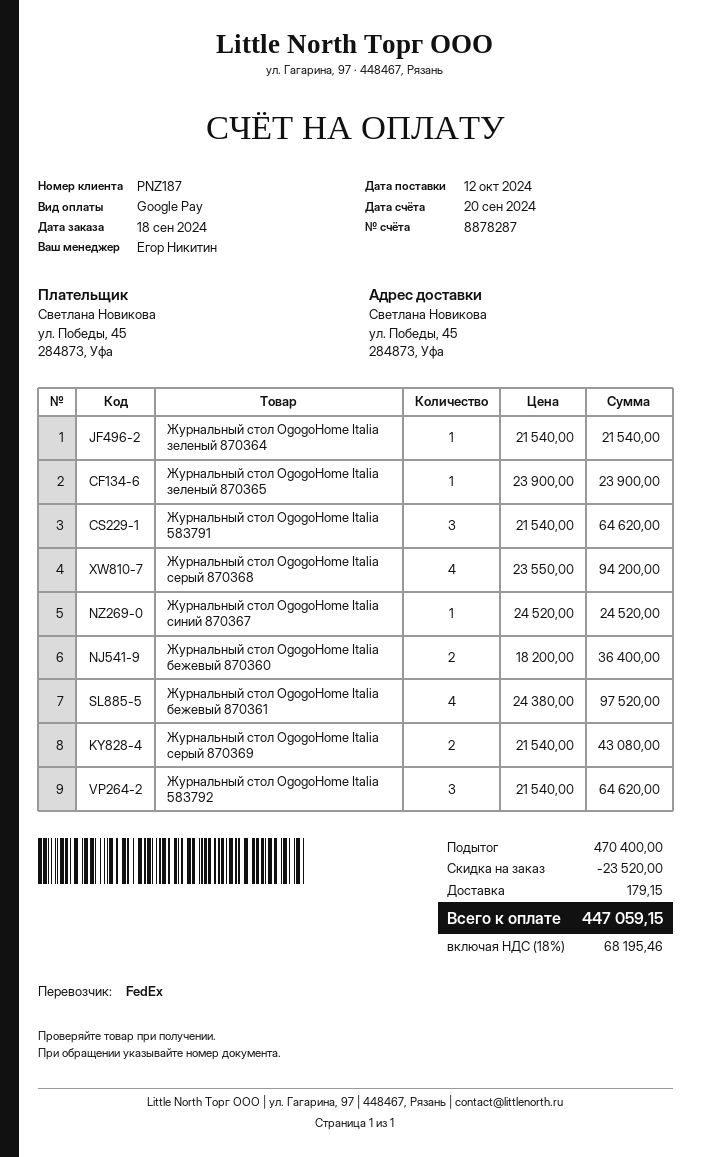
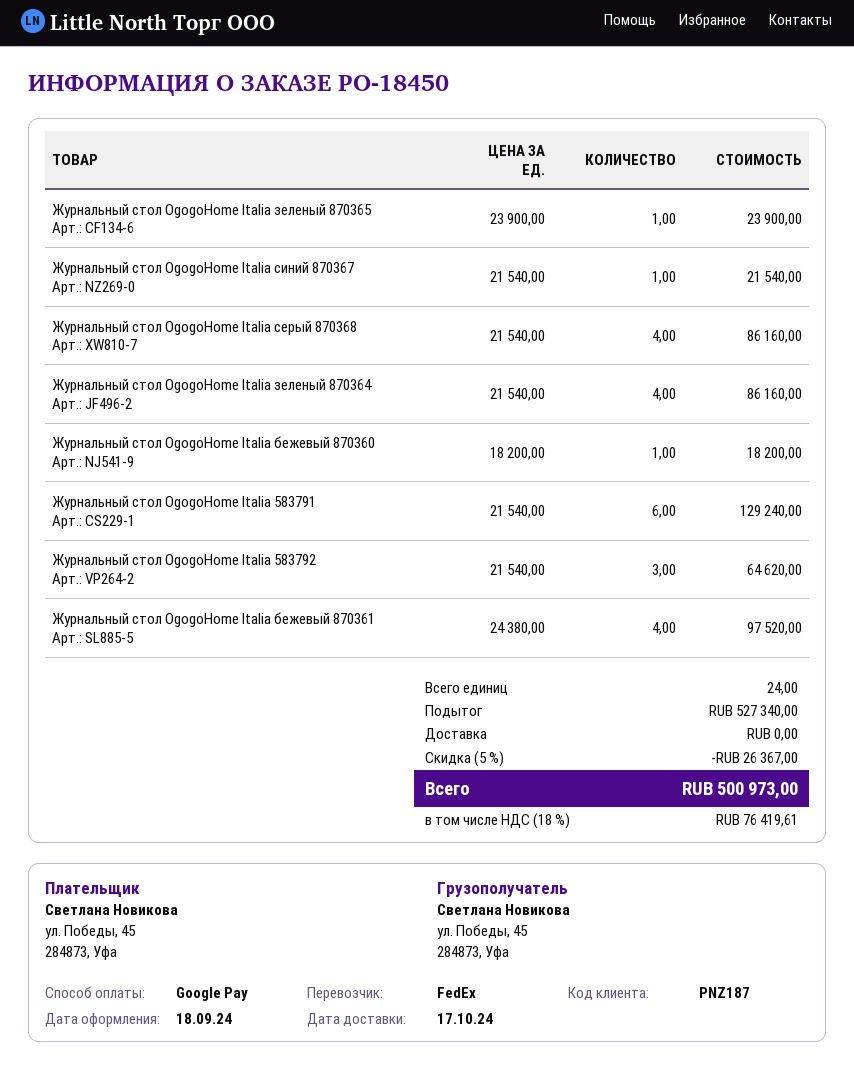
delivery date: 2024-10-12 -> 2024-10-17
Журнальный стол OgogoHome Italia зеленый 870364: 1 x 21540.00 = 21540.00 -> 4 x 21540.00 = 86160.00
Журнальный стол OgogoHome Italia 583791: 3 x 21540.00 = 64620.00 -> 6 x 21540.00 = 129240.00
Журнальный стол OgogoHome Italia серый 870368: 4 x 23550.00 = 94200.00 -> 4 x 21540.00 = 86160.00
Журнальный стол OgogoHome Italia синий 870367: 1 x 24520.00 = 24520.00 -> 1 x 21540.00 = 21540.00
Журнальный стол OgogoHome Italia бежевый 870360: 2 x 18200.00 = 36400.00 -> 1 x 18200.00 = 18200.00
Журнальный стол OgogoHome Italia серый 870369: 2 x 21540.00 = 43080.00 -> none
subtotal: 470400.00 -> 527340.00
discount: 23520.00 -> 26367.00
shipping: 179.15 -> 0.00
tax: 18% = 68195.46 -> 18% = 76419.61
total: 447059.15 -> 500973.00

